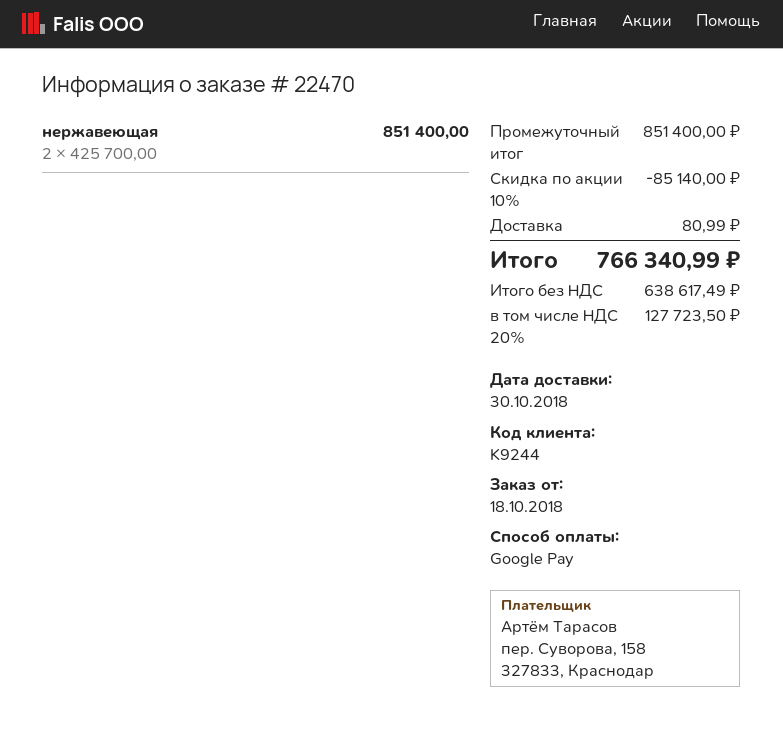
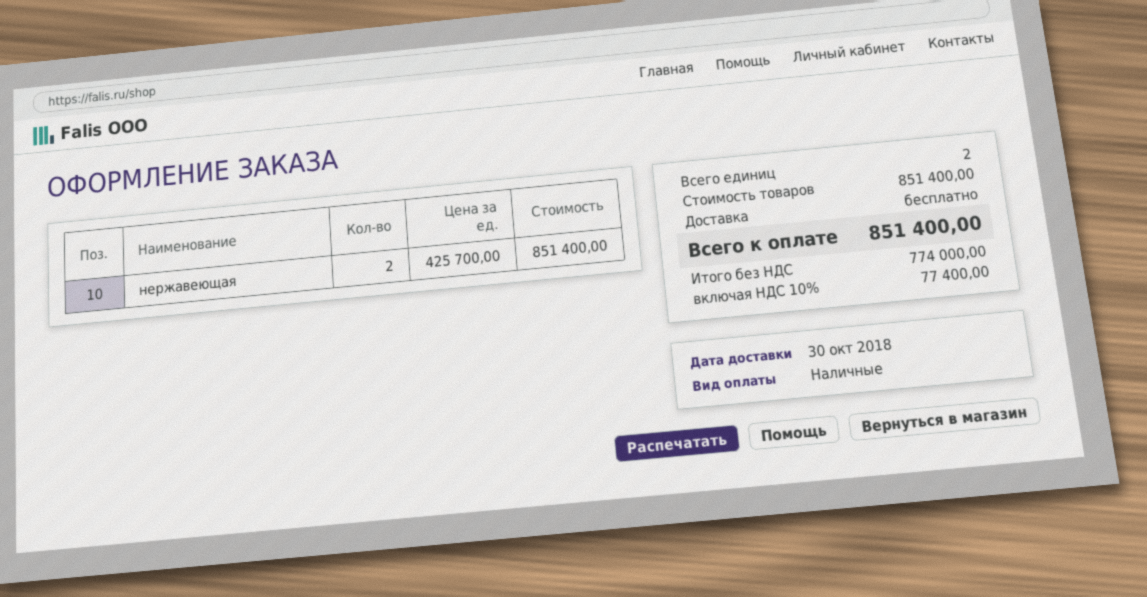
payment method: Google Pay -> cash
discount: 10% = 85140.00 -> none
shipping: 80.99 -> 0.00
net: 638617.49 -> 774000.00
tax: 20% = 127723.50 -> 10% = 77400.00
total: 766340.99 -> 851400.00

